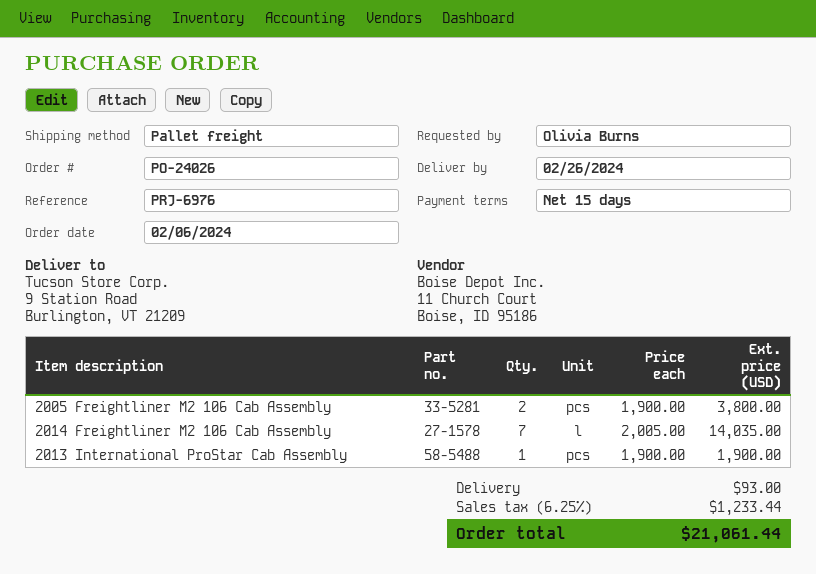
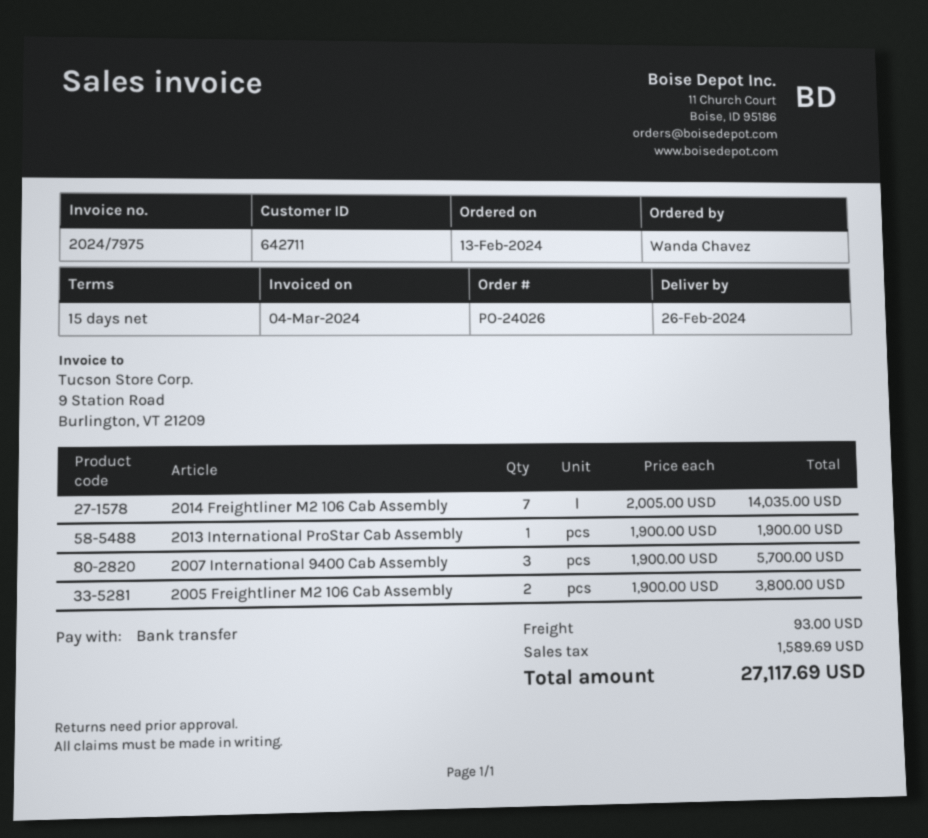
order date: 2024-02-06 -> 2024-02-13
ordered by: Olivia Burns -> Wanda Chavez
2007 International 9400 Cab Assembly: none -> 3 x 1900.00 = 5700.00
tax: 1233.44 -> 1589.69
total: 21061.44 -> 27117.69

